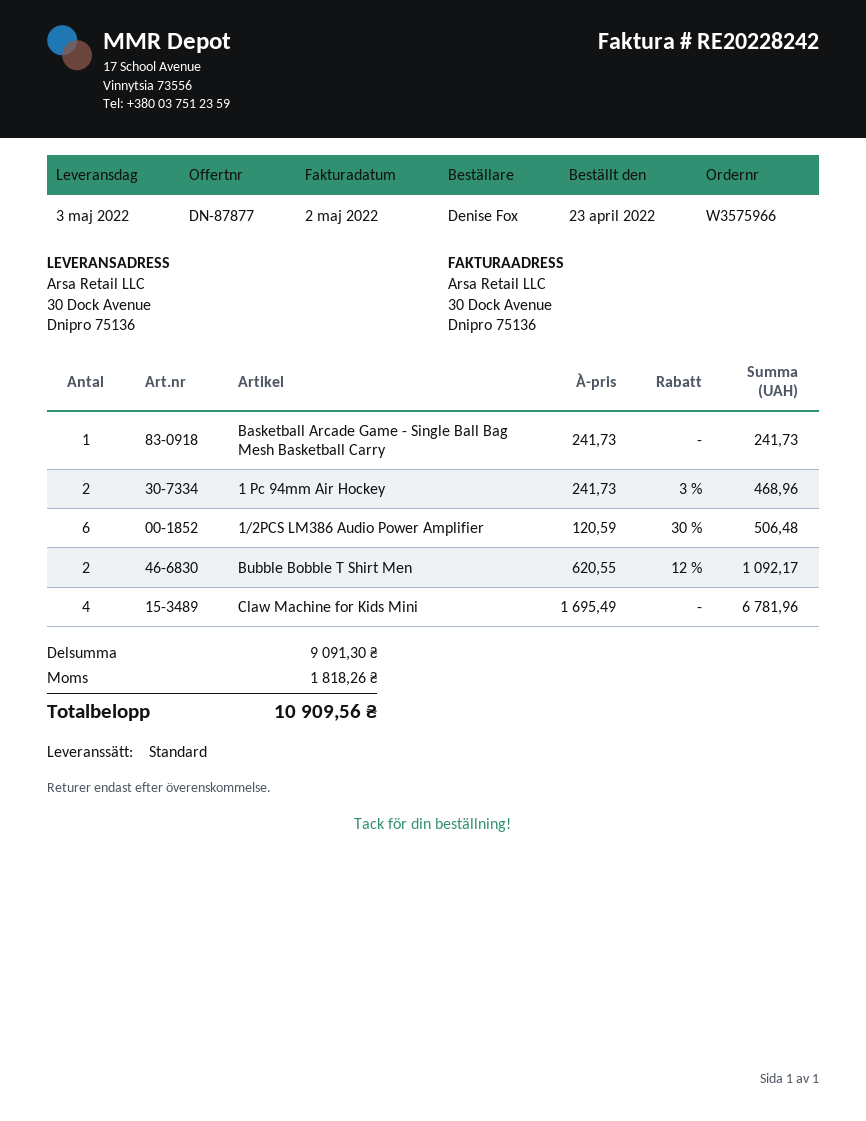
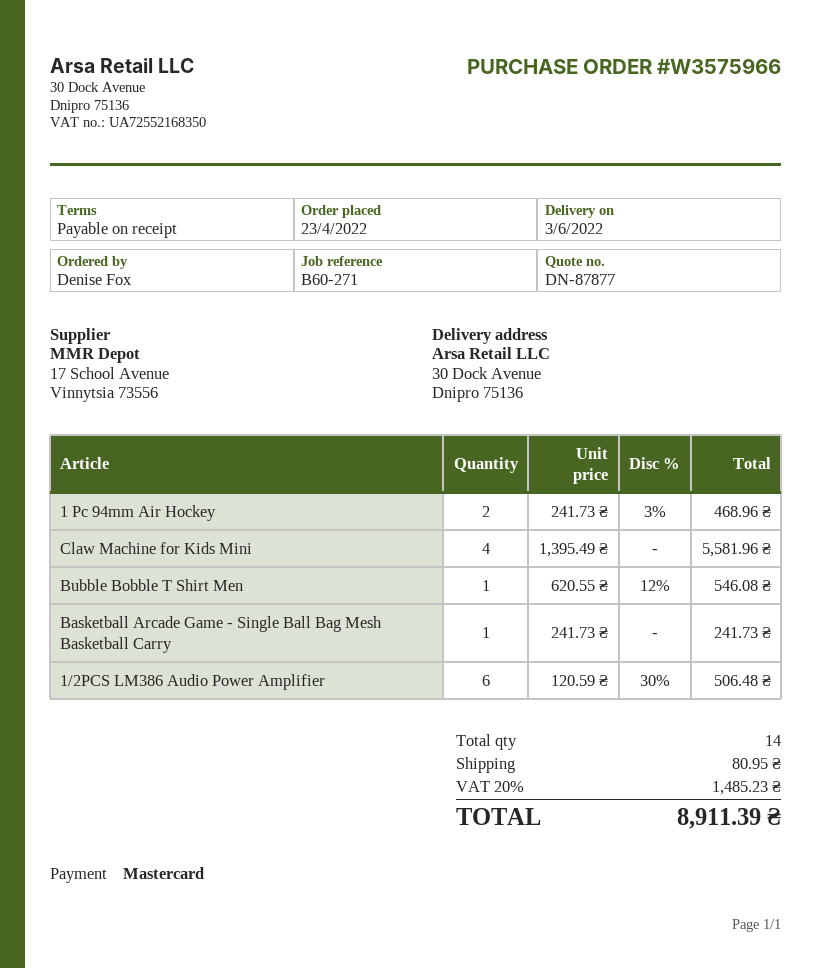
delivery date: 2022-05-03 -> 2022-06-03
Bubble Bobble T Shirt Men: 2 x 620.55 - 12% = 1092.17 -> 1 x 620.55 - 12% = 546.08
Claw Machine for Kids Mini: 4 x 1695.49 = 6781.96 -> 4 x 1395.49 = 5581.96
shipping: none -> 80.95
tax: 1818.26 -> 1485.23
total: 10909.56 -> 8911.39

